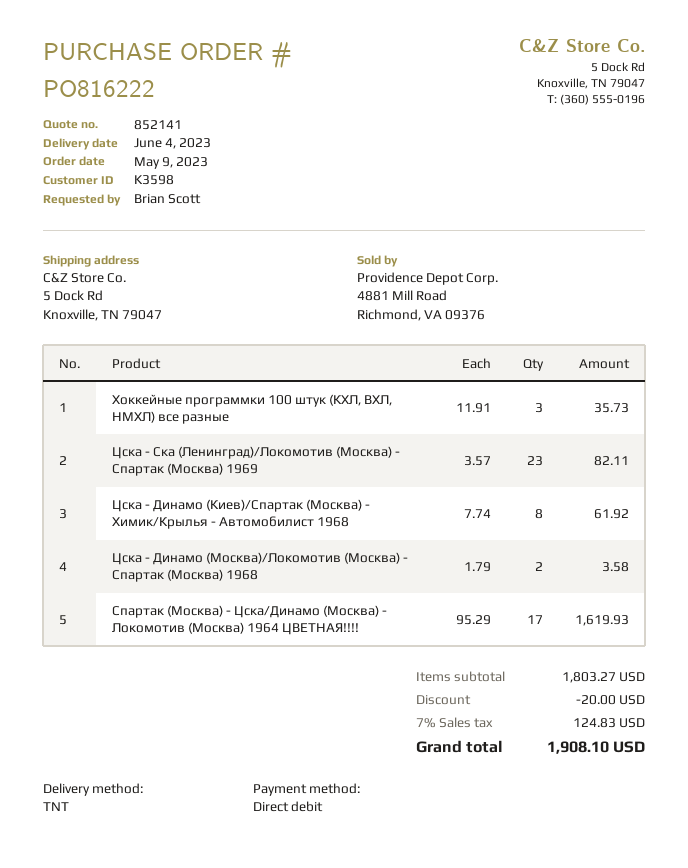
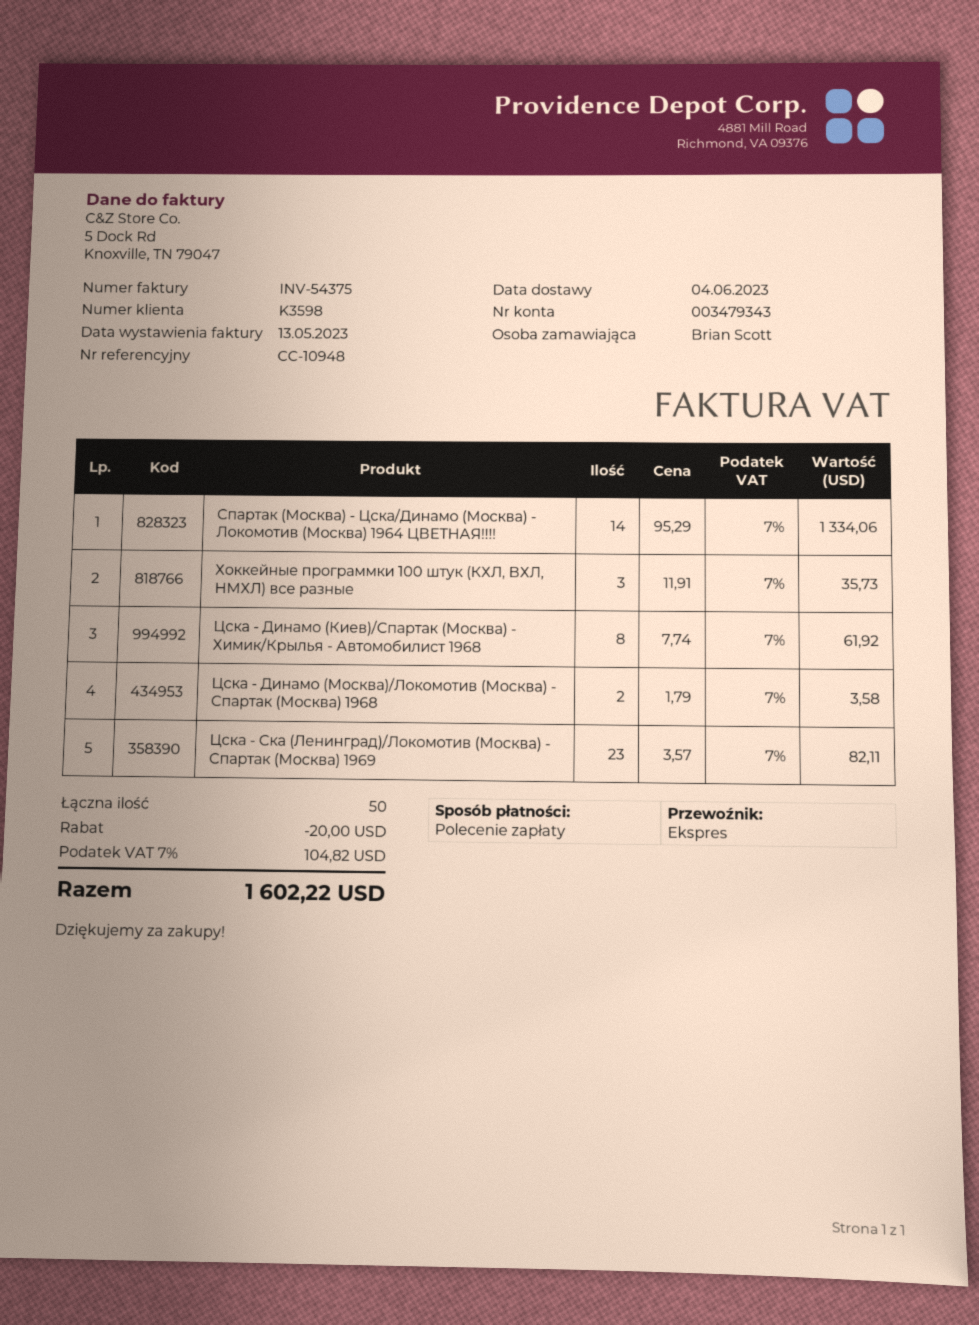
shipping method: TNT -> express
Спартак (Москва) - Цска/Динамо (Москва) - Локомотив (Москва) 1964 ЦВЕТНАЯ!!!!: 17 x 95.29 = 1619.93 -> 14 x 95.29 = 1334.06
tax: 7% = 124.83 -> 7% = 104.82
total: 1908.10 -> 1602.22

